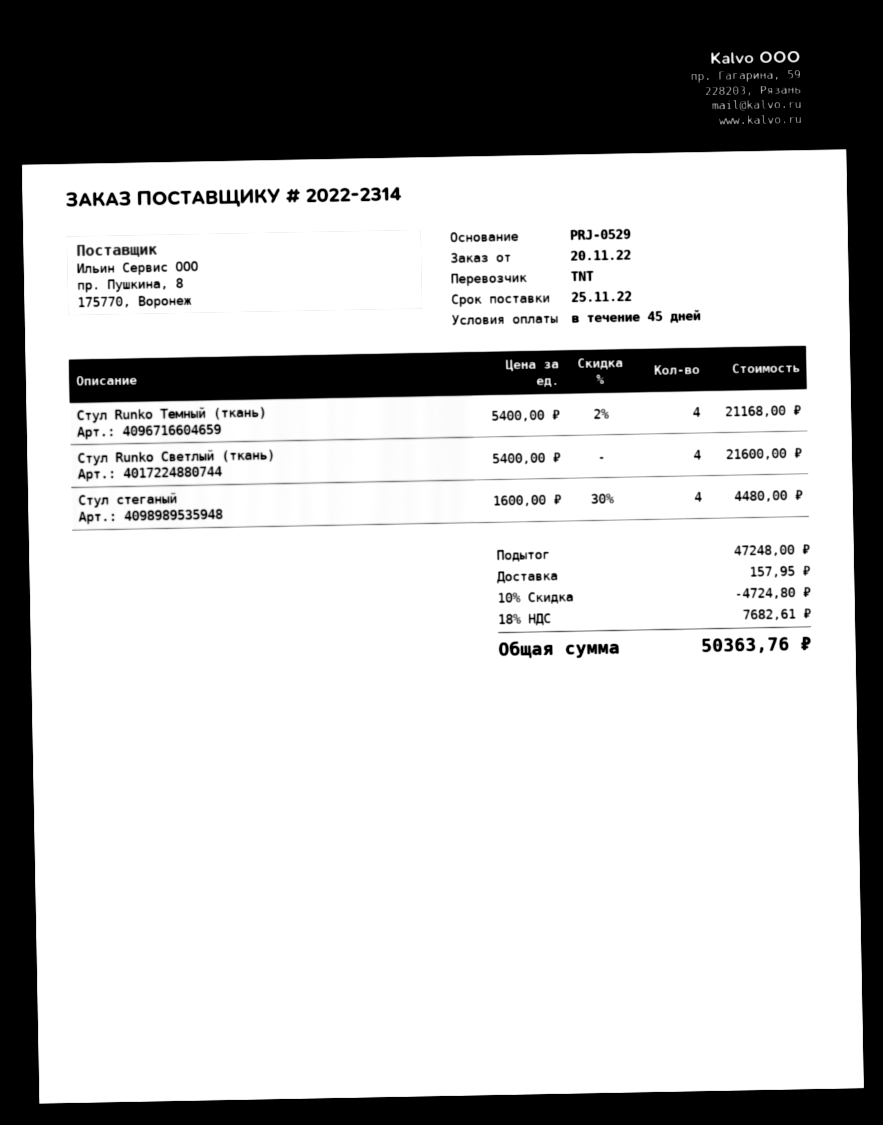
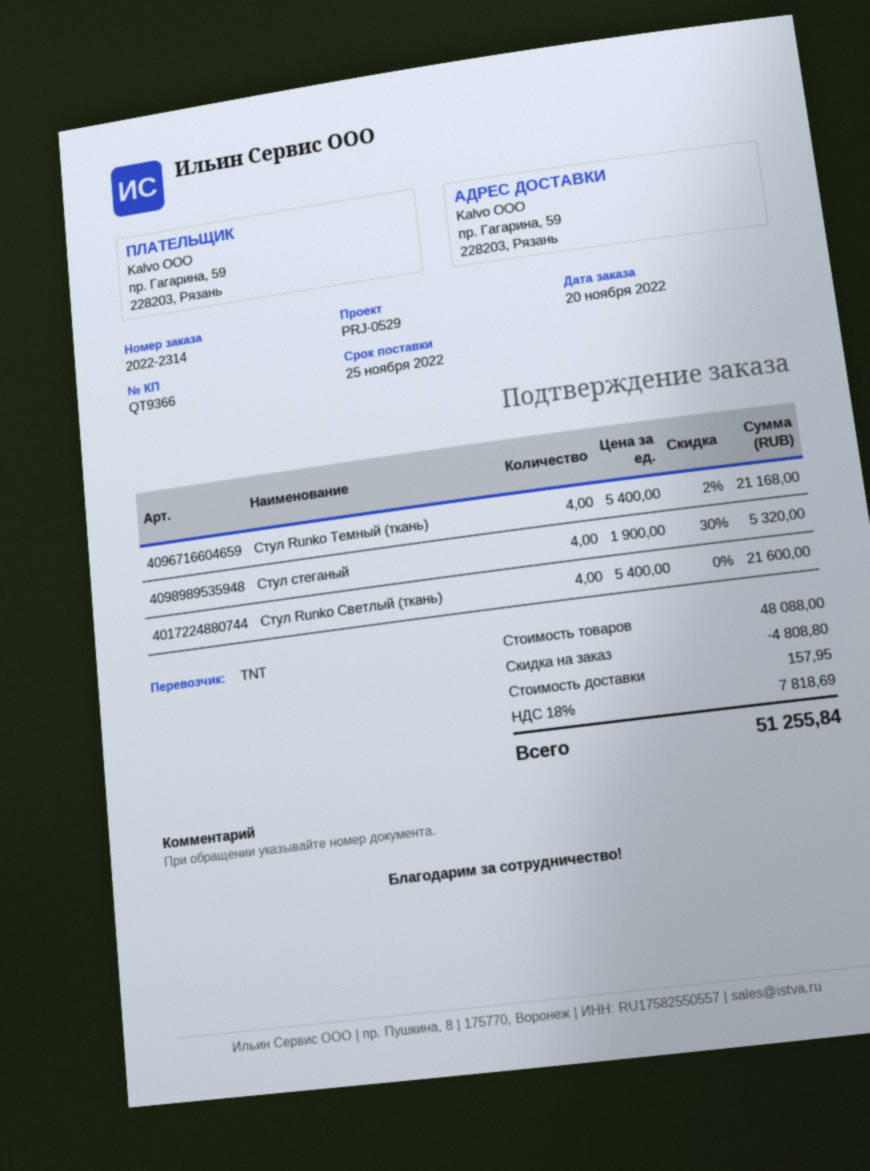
Стул стеганый: 4 x 1600.00 - 30% = 4480.00 -> 4 x 1900.00 - 30% = 5320.00
subtotal: 47248.00 -> 48088.00
discount: 4724.80 -> 4808.80
tax: 18% = 7682.61 -> 18% = 7818.69
total: 50363.76 -> 51255.84

